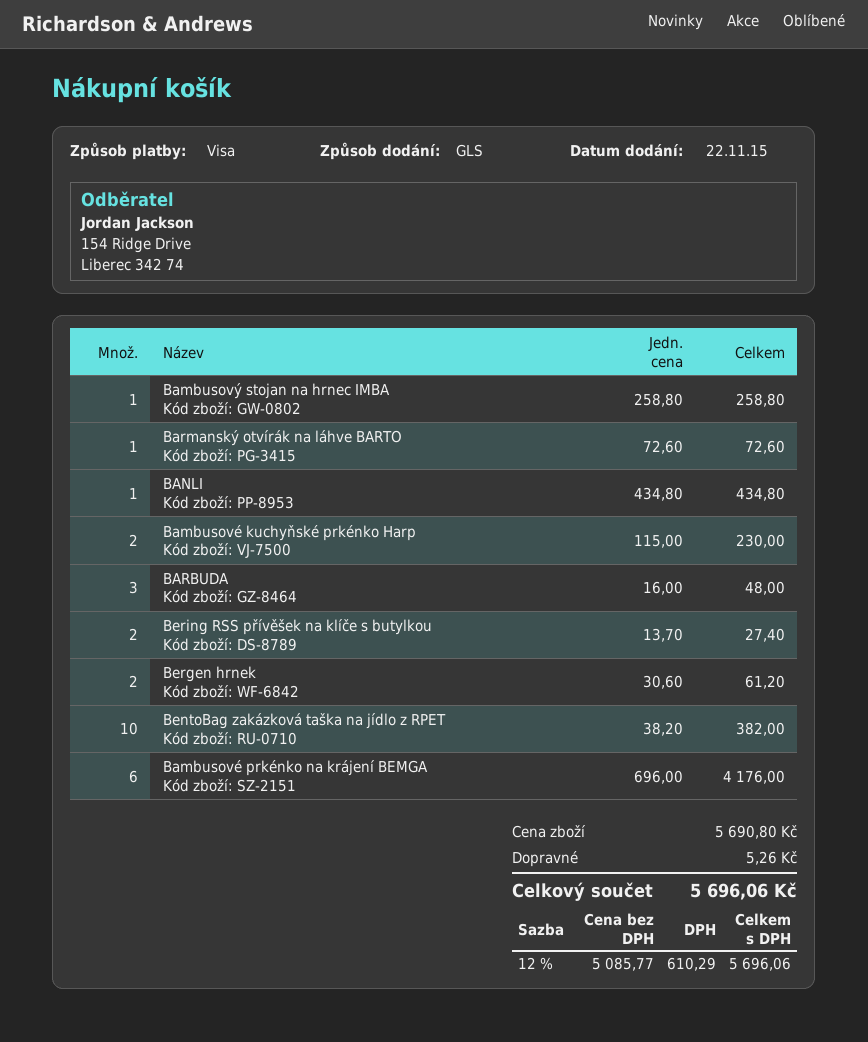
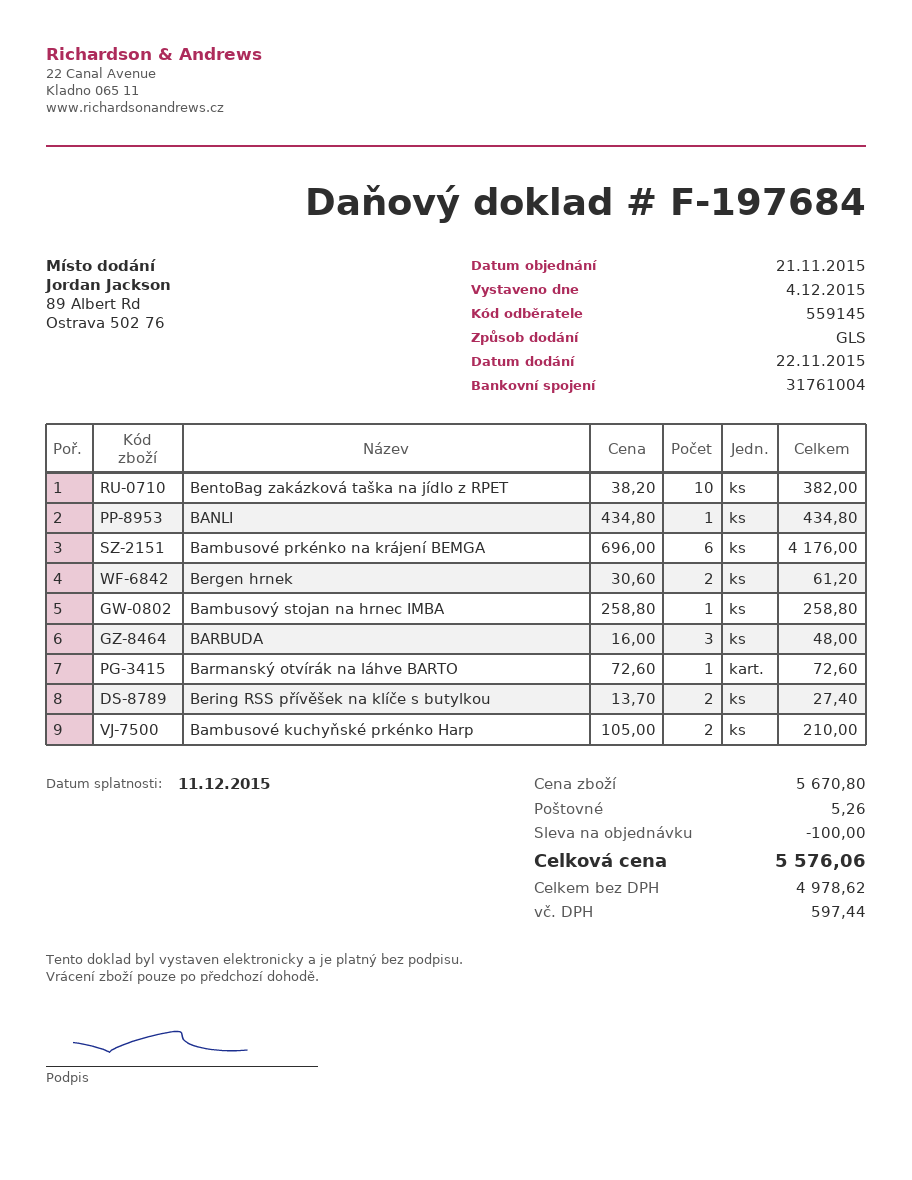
Bambusové kuchyňské prkénko Harp: 2 x 115.00 = 230.00 -> 2 x 105.00 = 210.00
subtotal: 5690.80 -> 5670.80
discount: none -> 100.00
net: 5085.77 -> 4978.62
tax: 610.29 -> 597.44
total: 5696.06 -> 5576.06

